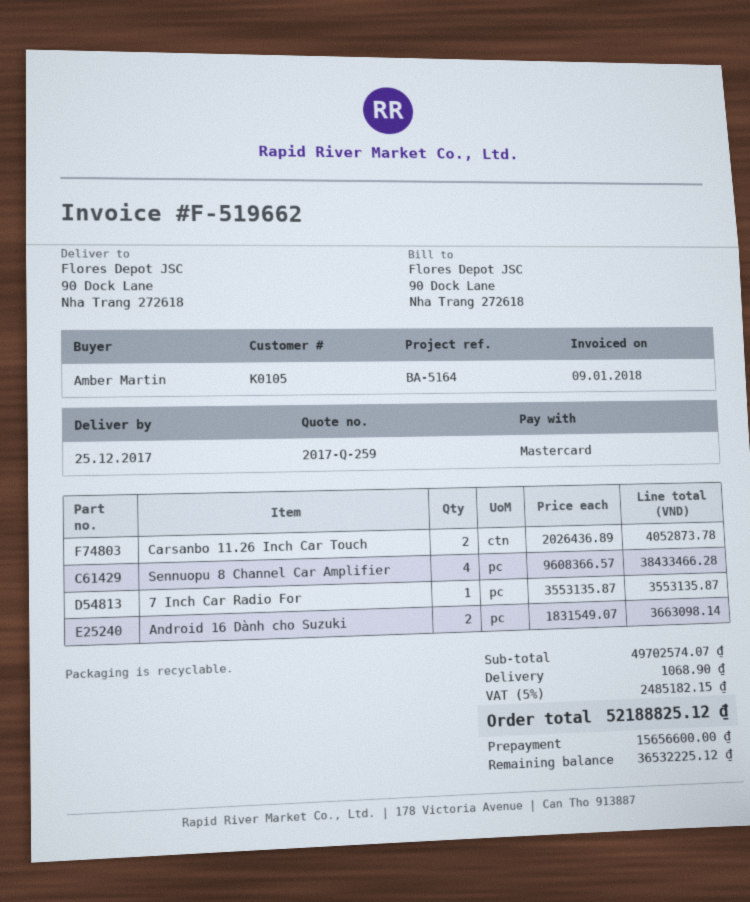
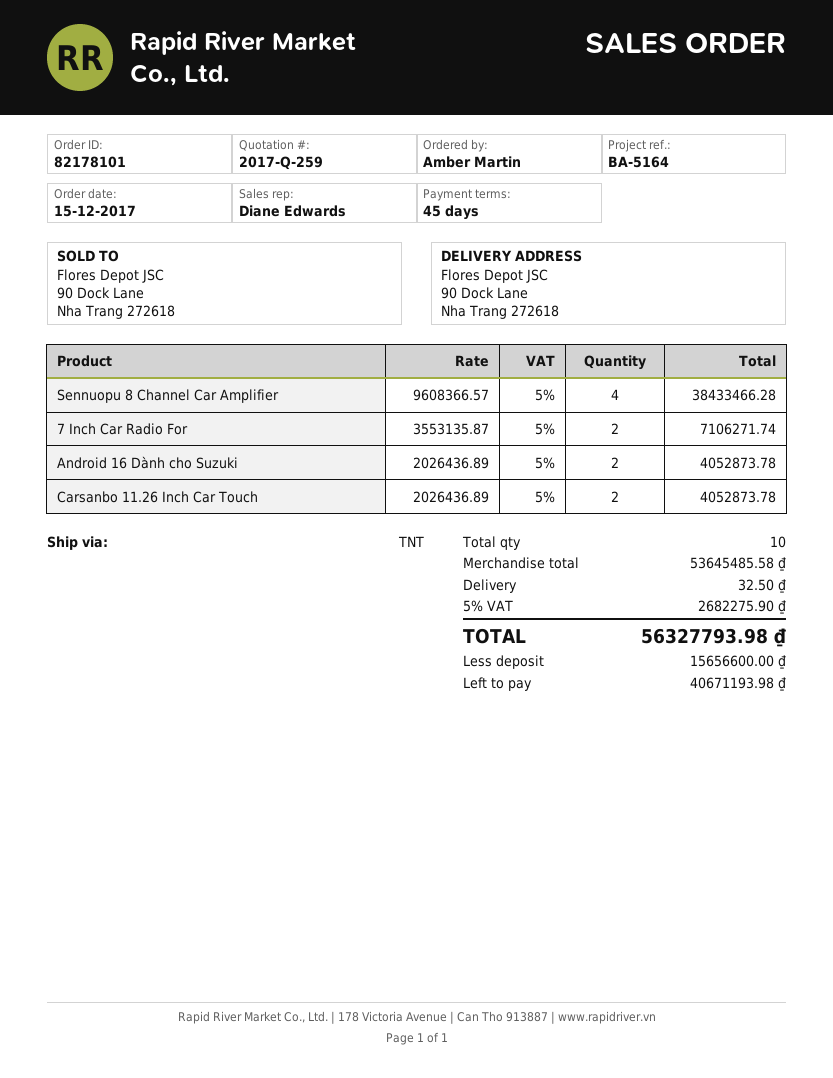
7 Inch Car Radio For: 1 x 3553135.87 = 3553135.87 -> 2 x 3553135.87 = 7106271.74
Android 16 Dành cho Suzuki: 2 x 1831549.07 = 3663098.14 -> 2 x 2026436.89 = 4052873.78
subtotal: 49702574.07 -> 53645485.58
shipping: 1068.90 -> 32.50
tax: 5% = 2485182.15 -> 5% = 2682275.90
total: 52188825.12 -> 56327793.98
balance: 36532225.12 -> 40671193.98

